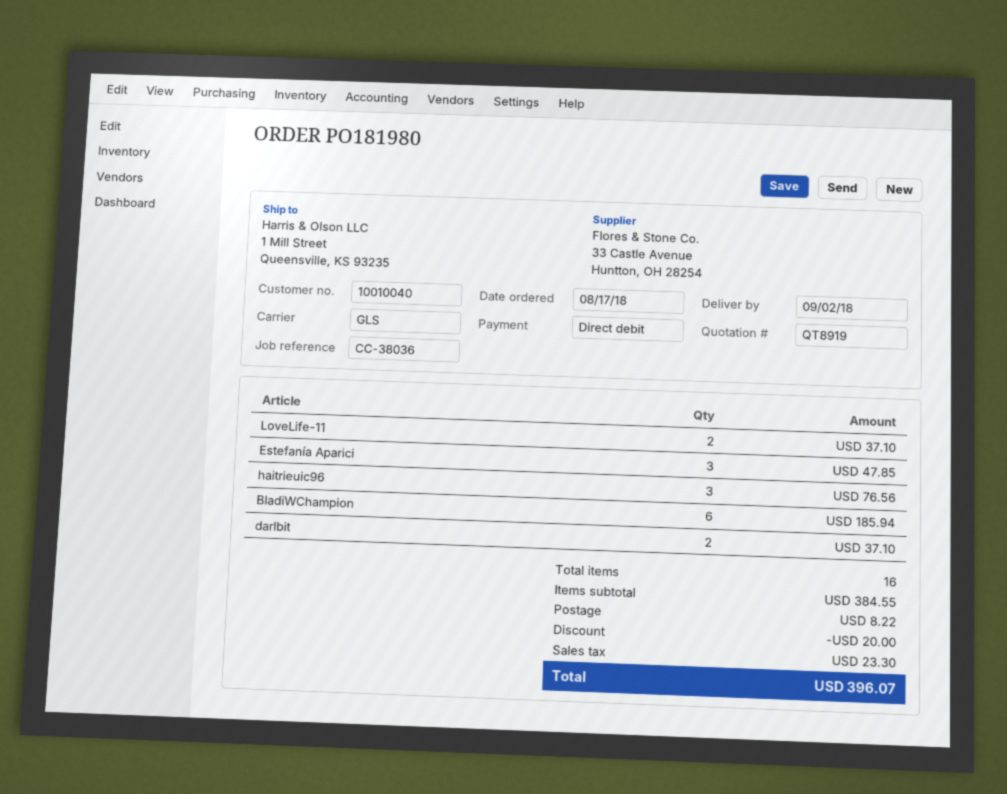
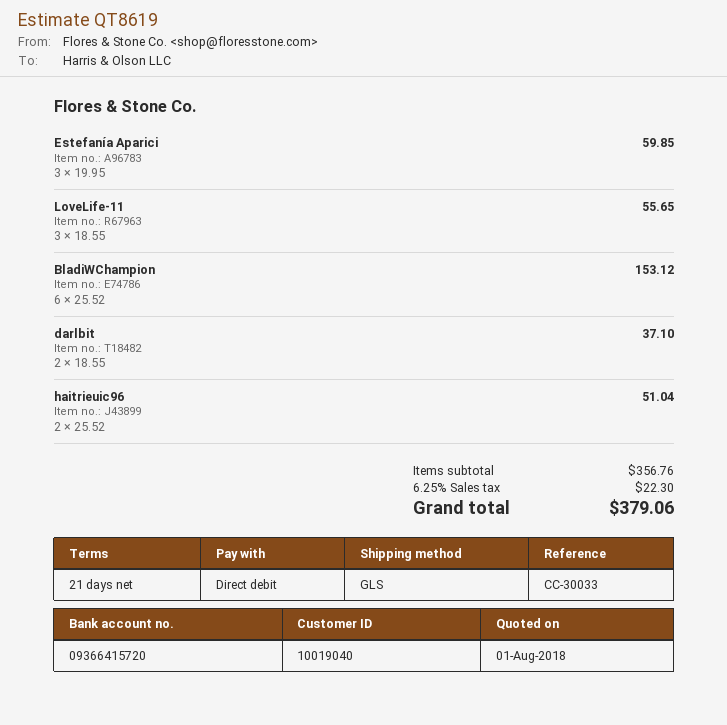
quote number: QT8919 -> QT8619
customer number: 10010040 -> 10019040
reference: CC-38036 -> CC-30033
LoveLife-11: 2 for 37.10 -> 3 for 55.65
Estefanía Aparici: 3 for 47.85 -> 3 for 59.85
haitrieuic96: 3 for 76.56 -> 2 for 51.04
BladiWChampion: 6 for 185.94 -> 6 for 153.12
subtotal: 384.55 -> 356.76
discount: 20.00 -> none
shipping: 8.22 -> none
tax: 23.30 -> 22.30
total: 396.07 -> 379.06

